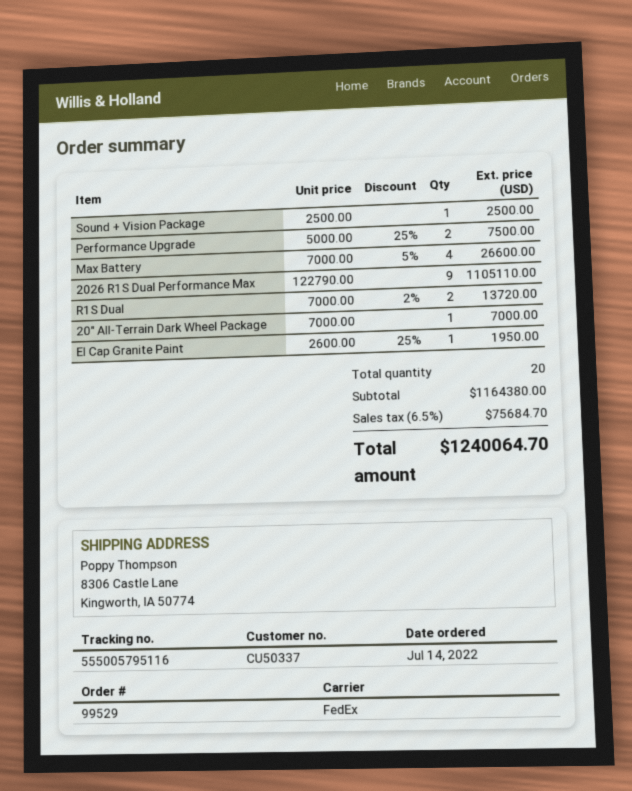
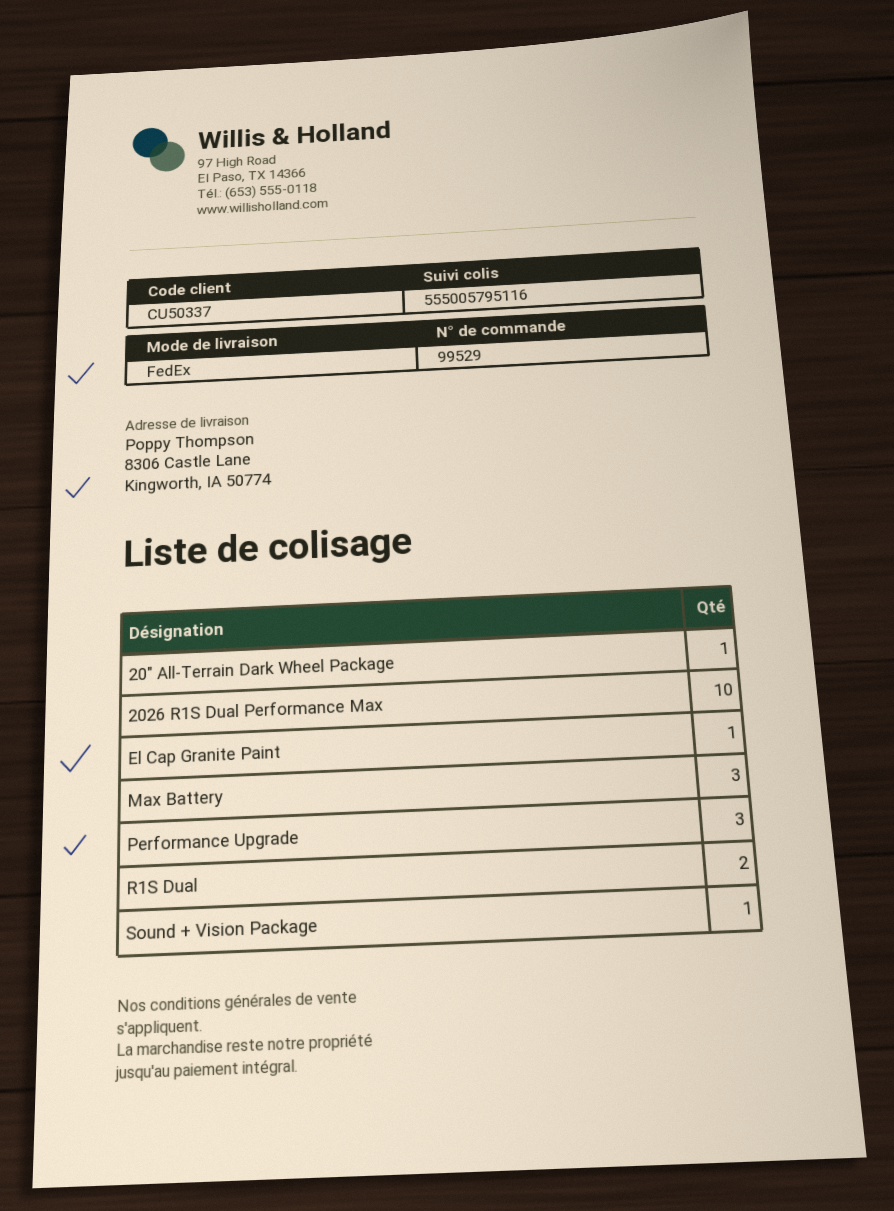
Performance Upgrade: 2 -> 3
Max Battery: 4 -> 3
2026 R1S Dual Performance Max: 9 -> 10

